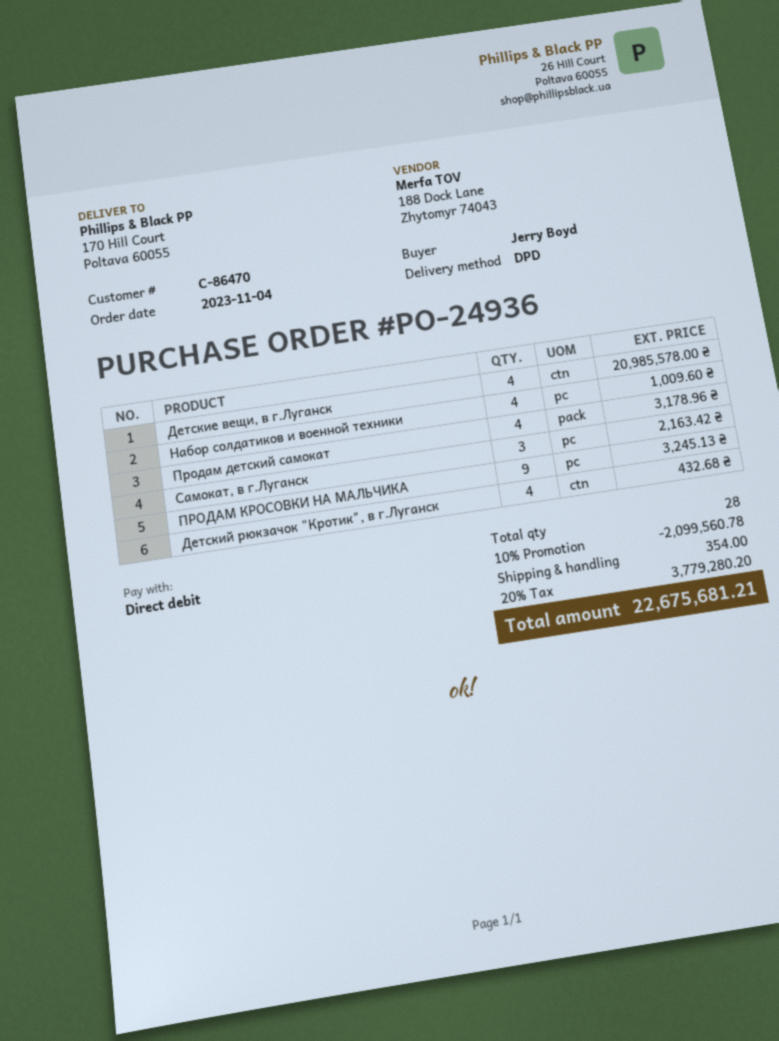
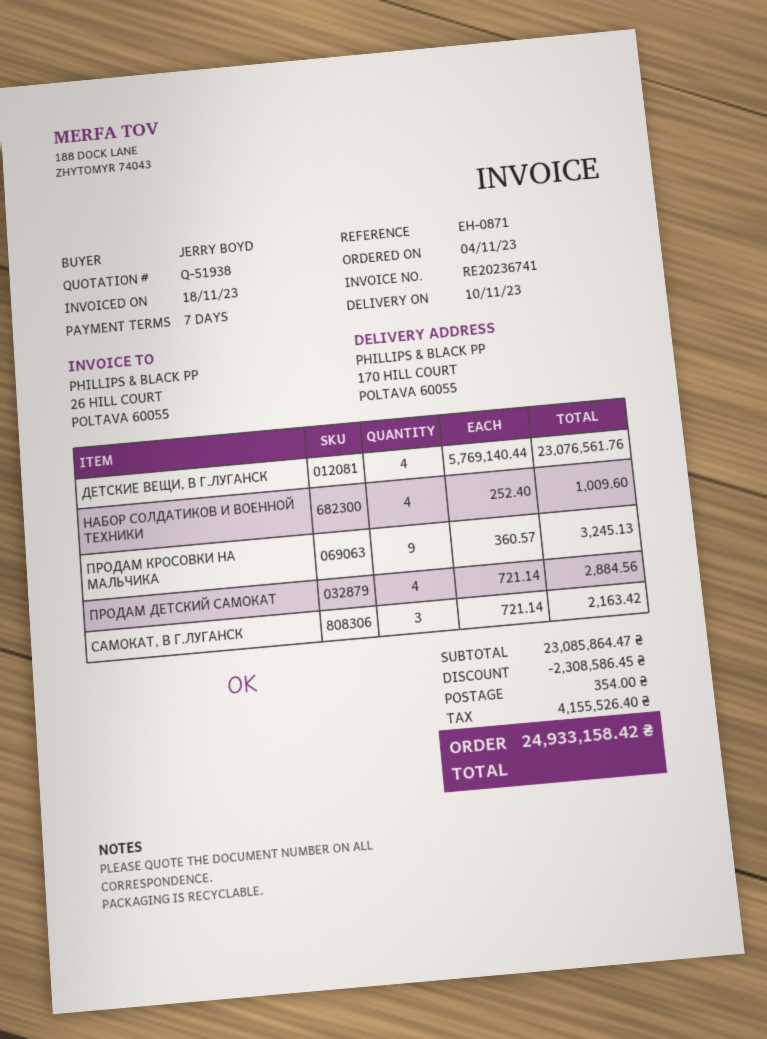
Детские вещи, в г.Луганск: 4 for 20985578.00 -> 4 for 23076561.76
Продам детский самокат: 4 for 3178.96 -> 4 for 2884.56
Детский рюкзачок "Кротик", в г.Луганск: 4 for 432.68 -> none
discount: 2099560.78 -> 2308586.45
tax: 3779280.20 -> 4155526.40
total: 22675681.21 -> 24933158.42

